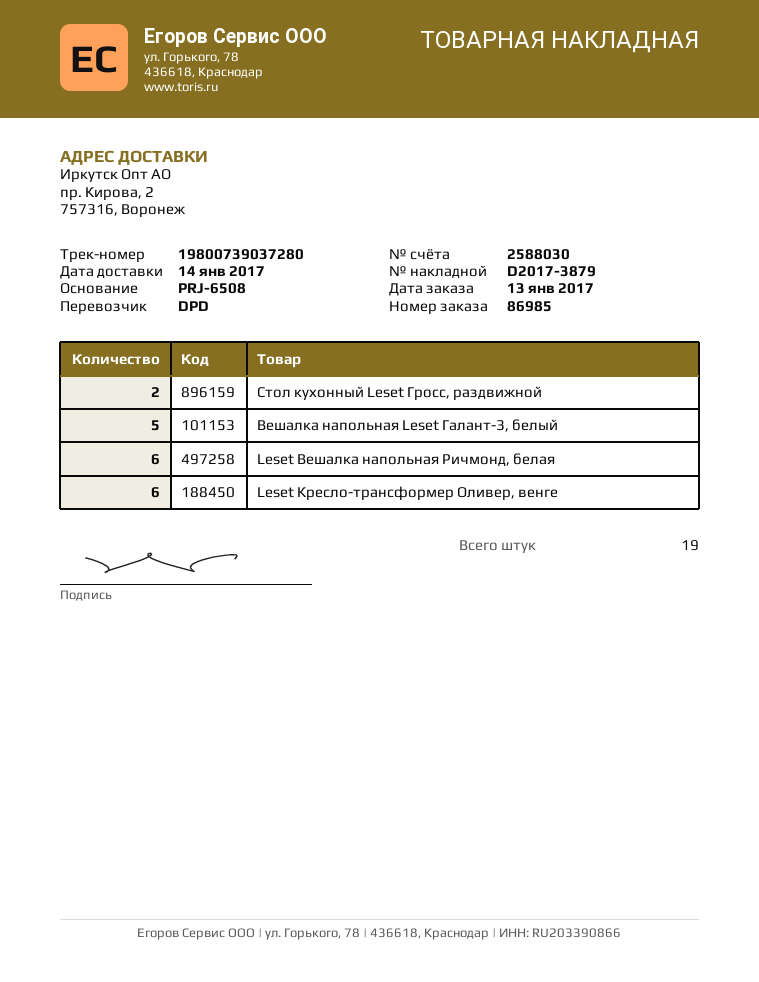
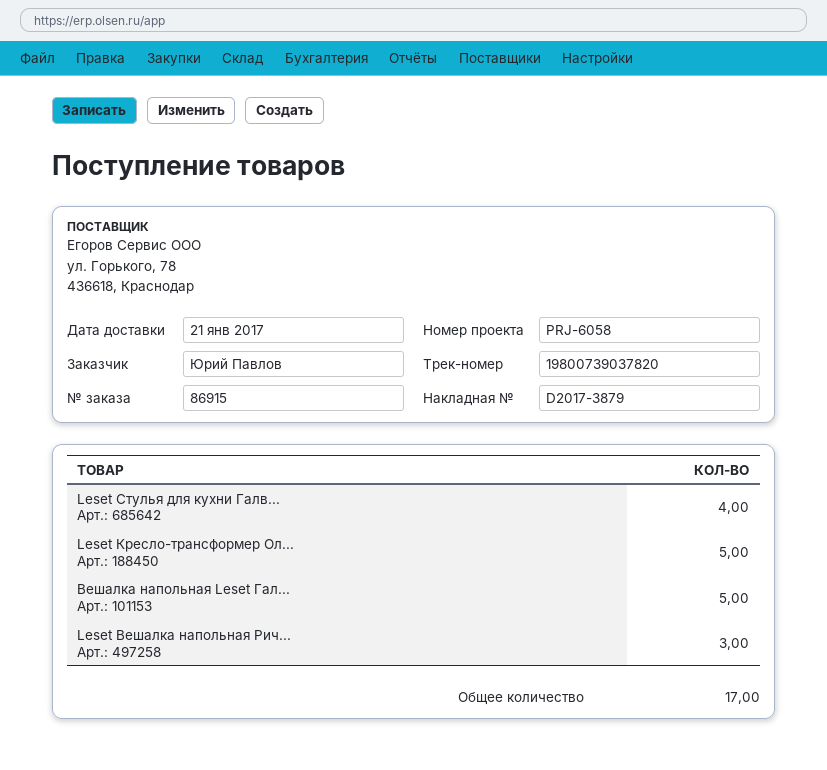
order number: 86985 -> 86915
delivery date: 2017-01-14 -> 2017-01-21
reference: PRJ-6508 -> PRJ-6058
tracking number: 19800739037280 -> 19800739037820
Стол кухонный Leset Гросс, раздвижной: 2 -> none
Leset Вешалка напольная Ричмонд, белая: 6 -> 3
Leset Кресло-трансформер Оливер, венге: 6 -> 5
Leset Стулья для кухни Галв...: none -> 4
total quantity: 19 -> 17

